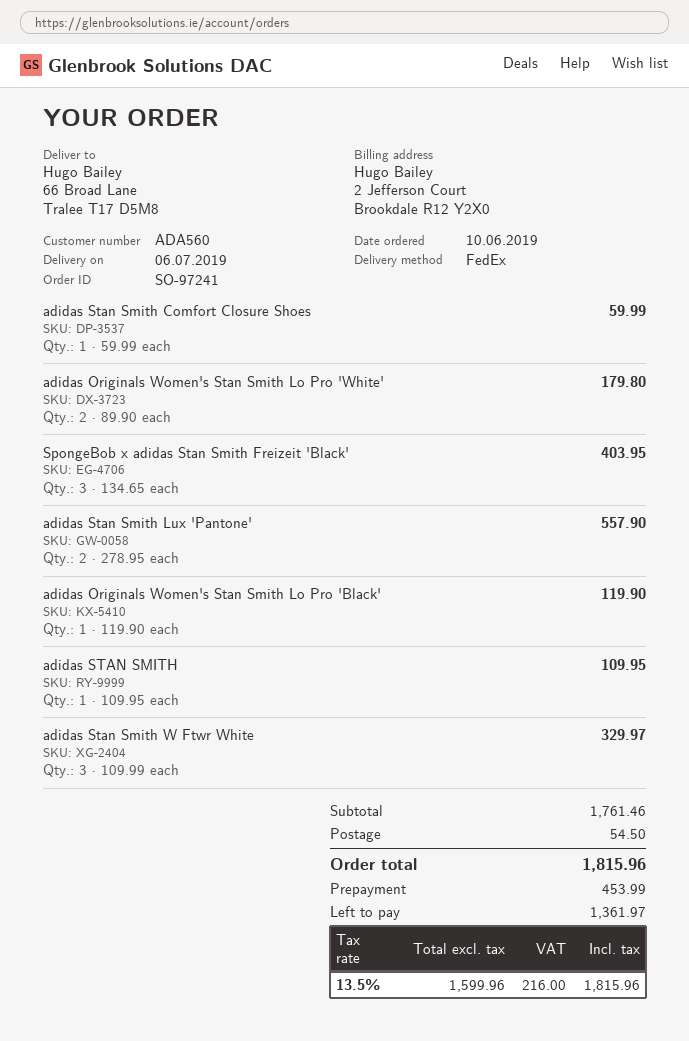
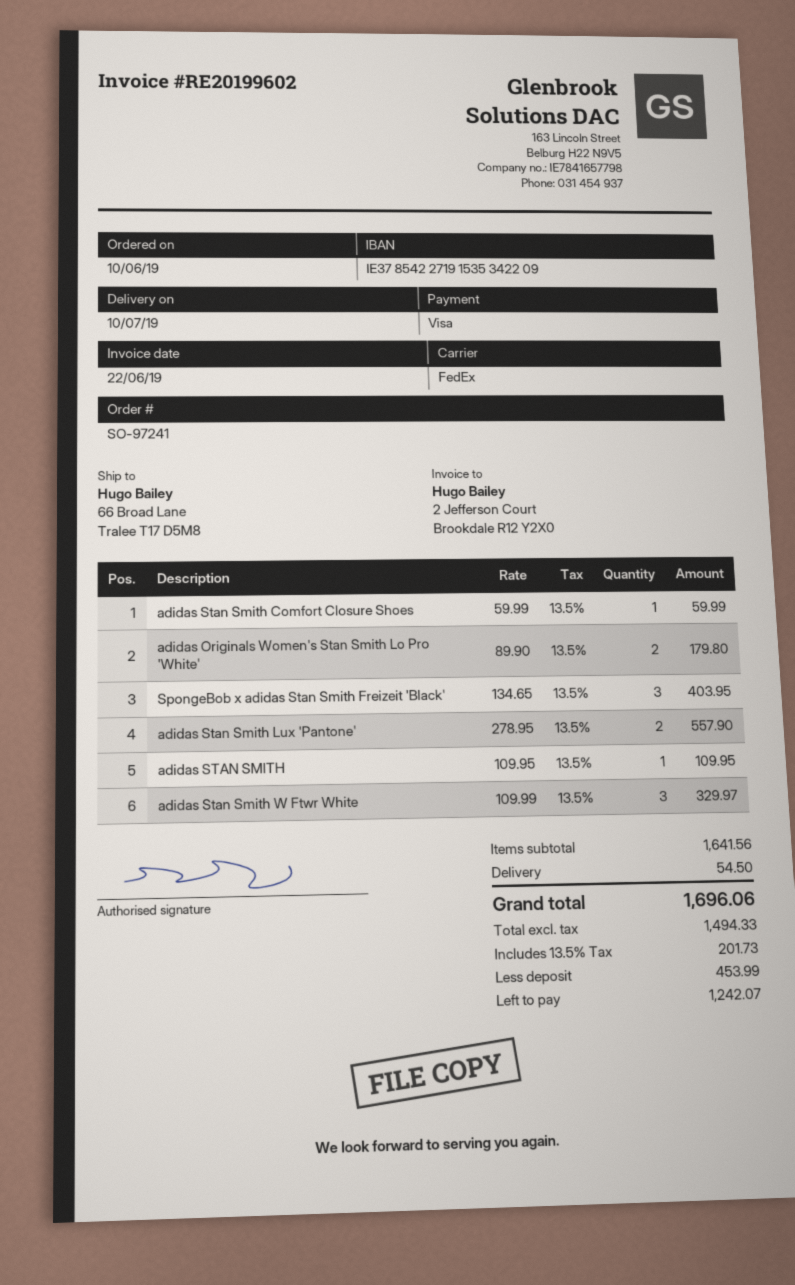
delivery date: 2019-07-06 -> 2019-07-10
adidas Originals Women's Stan Smith Lo Pro 'Black': 1 x 119.90 = 119.90 -> none
subtotal: 1761.46 -> 1641.56
net: 1599.96 -> 1494.33
tax: 13.5% = 216.00 -> 13.5% = 201.73
total: 1815.96 -> 1696.06
balance: 1361.97 -> 1242.07

